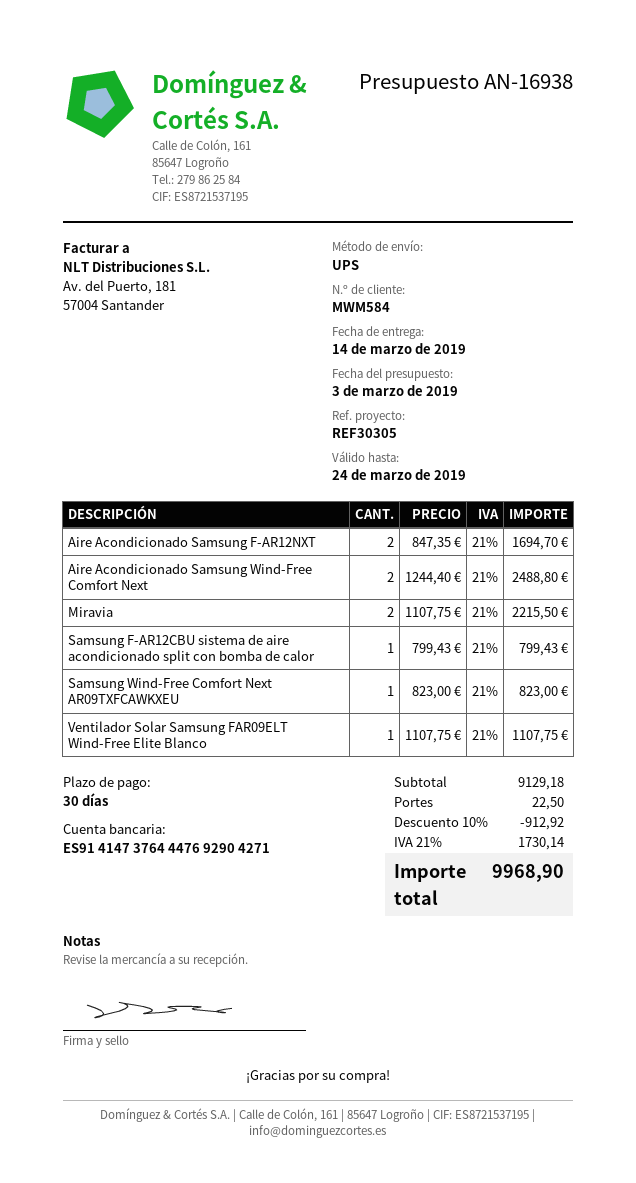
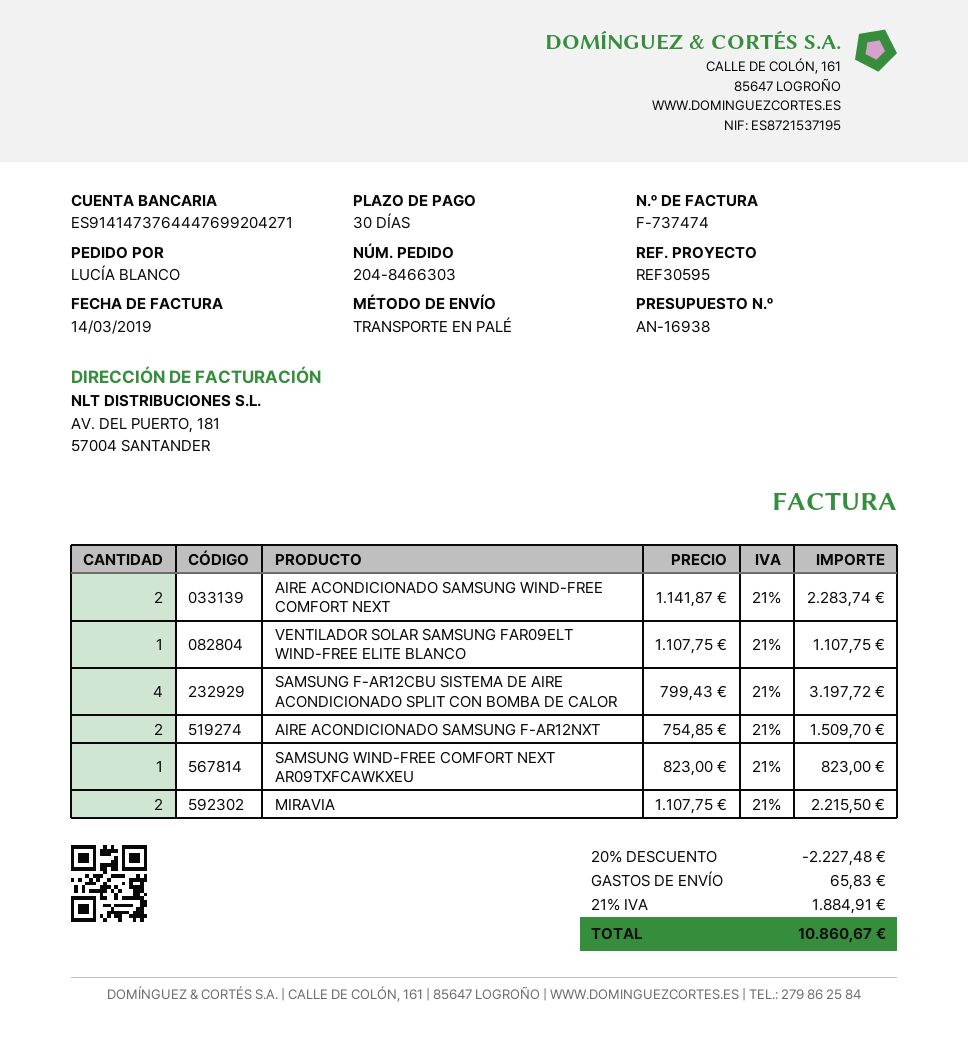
reference: REF30305 -> REF30595
bank account: ES9141473764447692904271 -> ES9141473764447699204271
shipping method: UPS -> pallet freight
Aire Acondicionado Samsung F-AR12NXT: 2 x 847.35 = 1694.70 -> 2 x 754.85 = 1509.70
Aire Acondicionado Samsung Wind-Free Comfort Next: 2 x 1244.40 = 2488.80 -> 2 x 1141.87 = 2283.74
Samsung F-AR12CBU sistema de aire acondicionado split con bomba de calor: 1 x 799.43 = 799.43 -> 4 x 799.43 = 3197.72
discount: 10% = 912.92 -> 20% = 2227.48
shipping: 22.50 -> 65.83
tax: 21% = 1730.14 -> 21% = 1884.91
total: 9968.90 -> 10860.67

